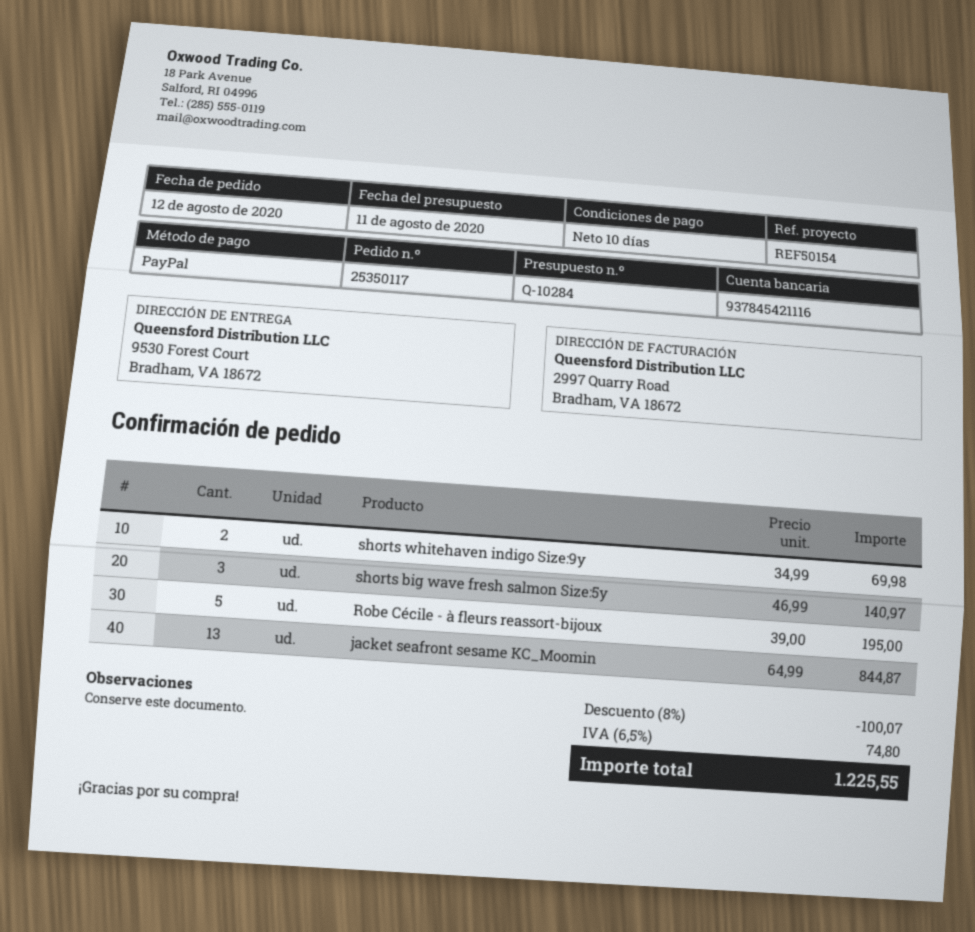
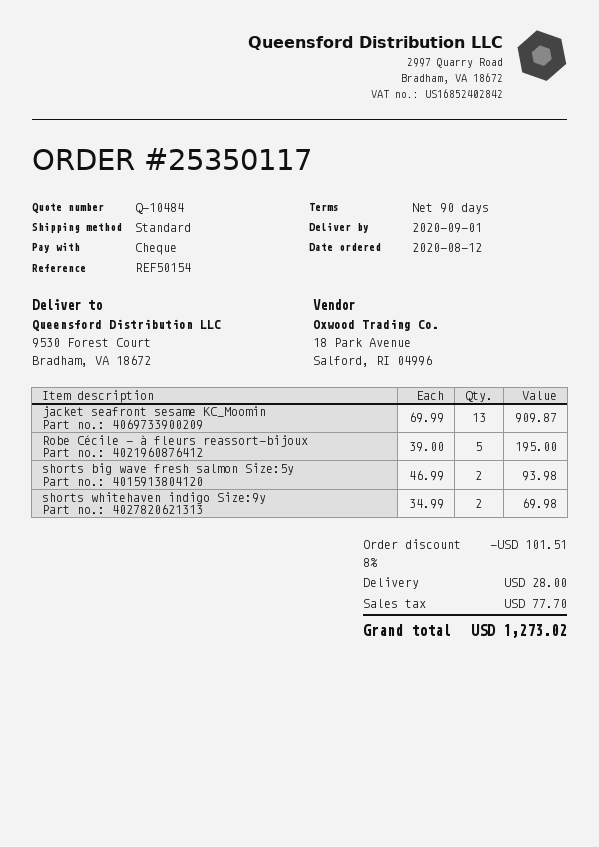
quote number: Q-10284 -> Q-10484
payment terms: 10 days -> 90 days
payment method: PayPal -> cheque
shorts big wave fresh salmon Size:5y: 3 x 46.99 = 140.97 -> 2 x 46.99 = 93.98
jacket seafront sesame KC_Moomin: 13 x 64.99 = 844.87 -> 13 x 69.99 = 909.87
discount: 8% = 100.07 -> 8% = 101.51
shipping: none -> 28.00
tax: 74.80 -> 77.70
total: 1225.55 -> 1273.02

